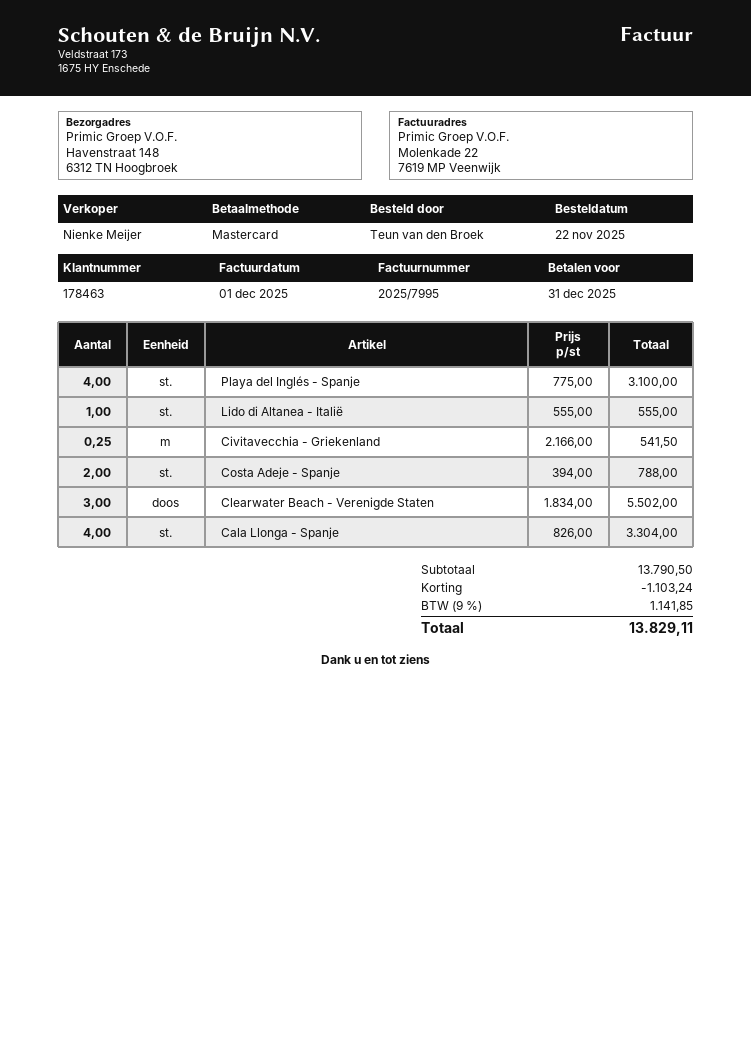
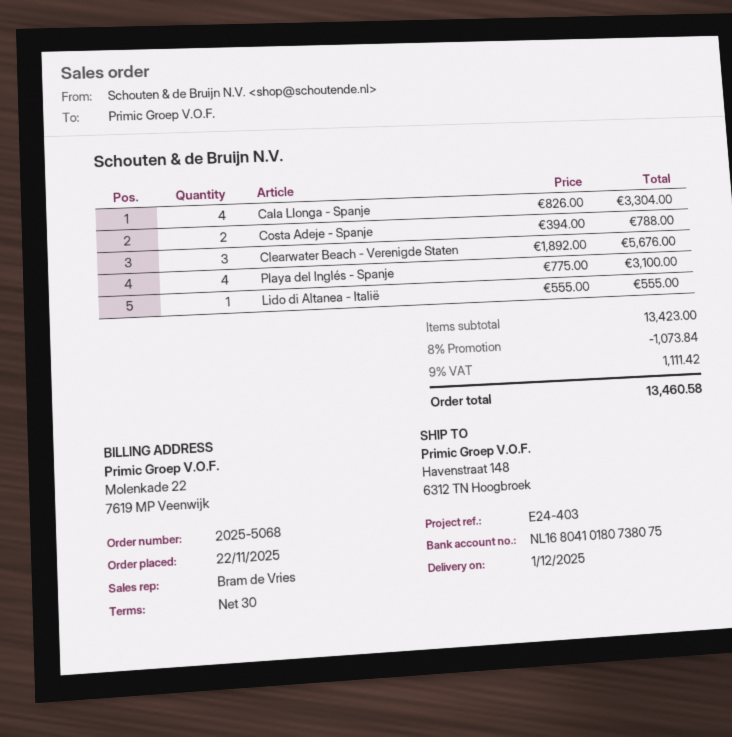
sales rep: Nienke Meijer -> Bram de Vries
Civitavecchia - Griekenland: 0.25 x 2166.00 = 541.50 -> none
Clearwater Beach - Verenigde Staten: 3 x 1834.00 = 5502.00 -> 3 x 1892.00 = 5676.00
subtotal: 13790.50 -> 13423.00
discount: 1103.24 -> 1073.84
tax: 9% = 1141.85 -> 9% = 1111.42
total: 13829.11 -> 13460.58

